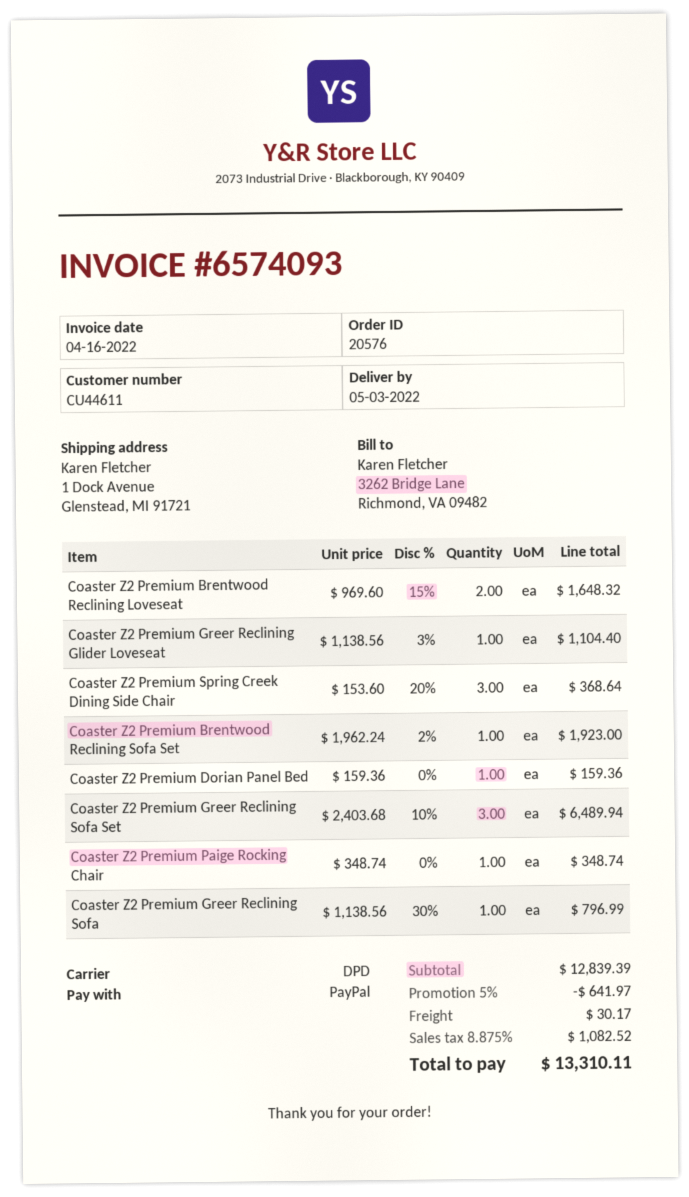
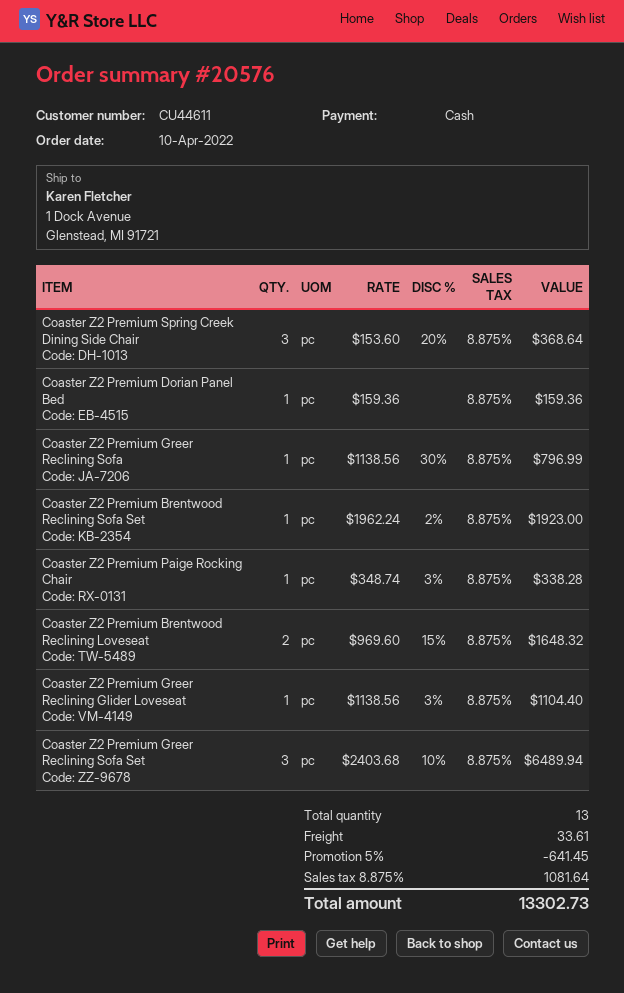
payment method: PayPal -> cash
Coaster Z2 Premium Paige Rocking Chair: 1 x 348.74 = 348.74 -> 1 x 348.74 - 3% = 338.28
discount: 5% = 641.97 -> 5% = 641.45
shipping: 30.17 -> 33.61
tax: 8.875% = 1082.52 -> 8.875% = 1081.64
total: 13310.11 -> 13302.73

